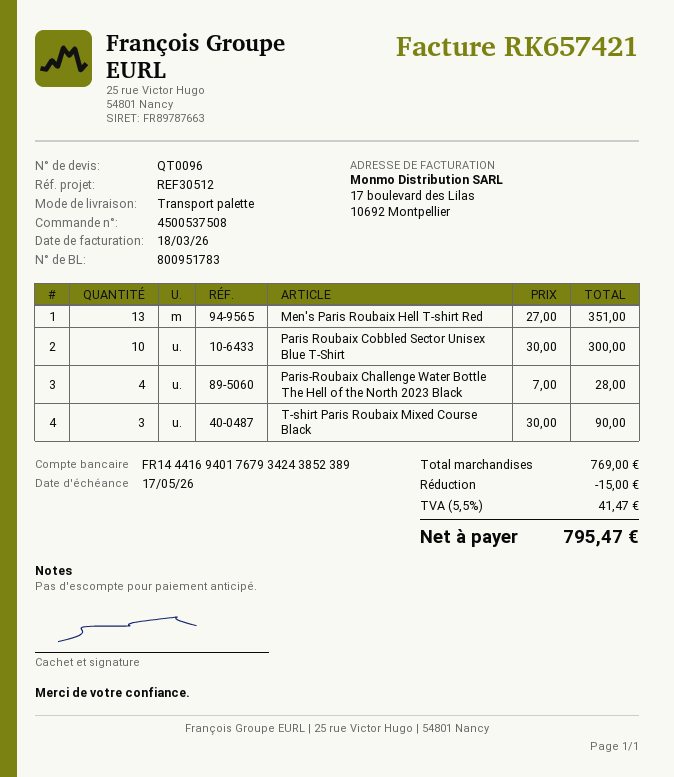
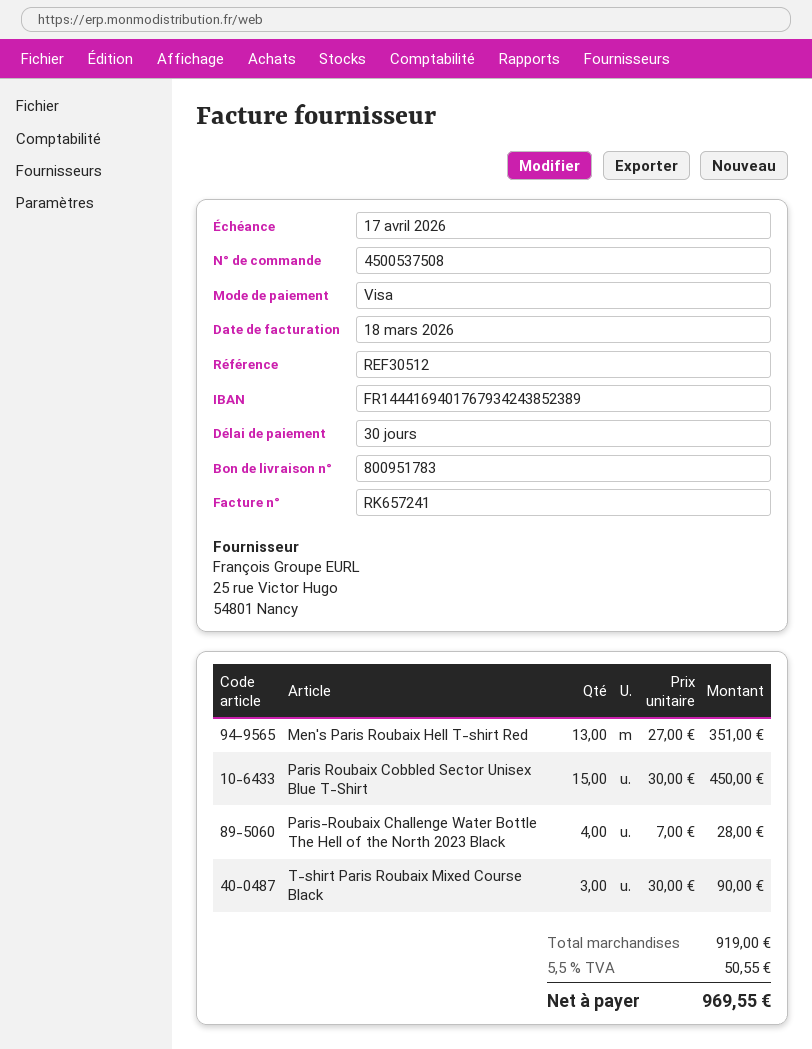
invoice number: RK657421 -> RK657241
due date: 2026-05-17 -> 2026-04-17
Paris Roubaix Cobbled Sector Unisex Blue T-Shirt: 10 x 30.00 = 300.00 -> 15 x 30.00 = 450.00
subtotal: 769.00 -> 919.00
discount: 15.00 -> none
tax: 5.5% = 41.47 -> 5.5% = 50.55
total: 795.47 -> 969.55

